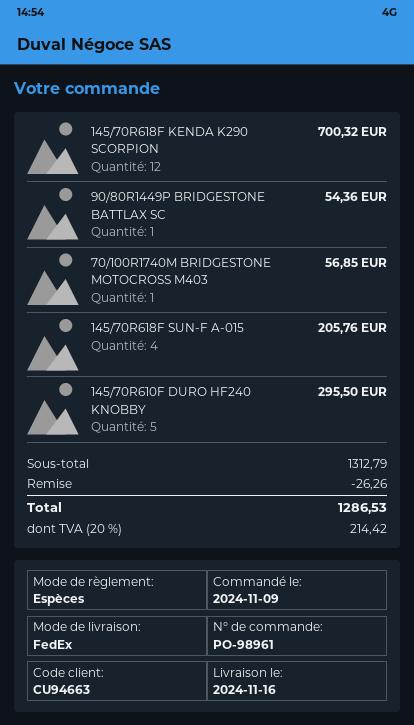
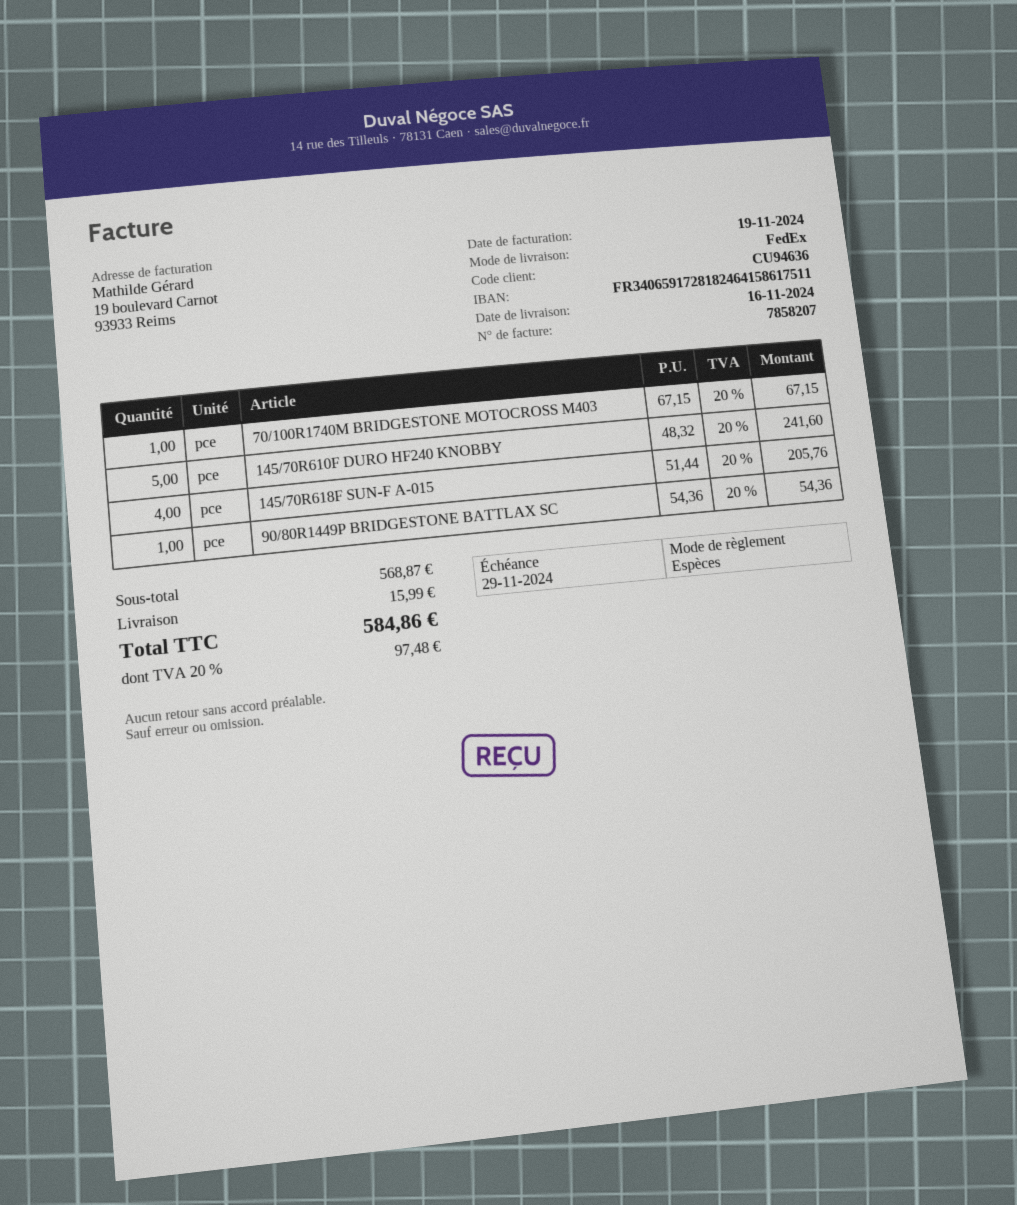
customer number: CU94663 -> CU94636
145/70R618F KENDA K290 SCORPION: 12 for 700.32 -> none
70/100R1740M BRIDGESTONE MOTOCROSS M403: 1 for 56.85 -> 1 for 67.15
145/70R610F DURO HF240 KNOBBY: 5 for 295.50 -> 5 for 241.60
subtotal: 1312.79 -> 568.87
discount: 26.26 -> none
shipping: none -> 15.99
tax: 20% = 214.42 -> 20% = 97.48
total: 1286.53 -> 584.86

